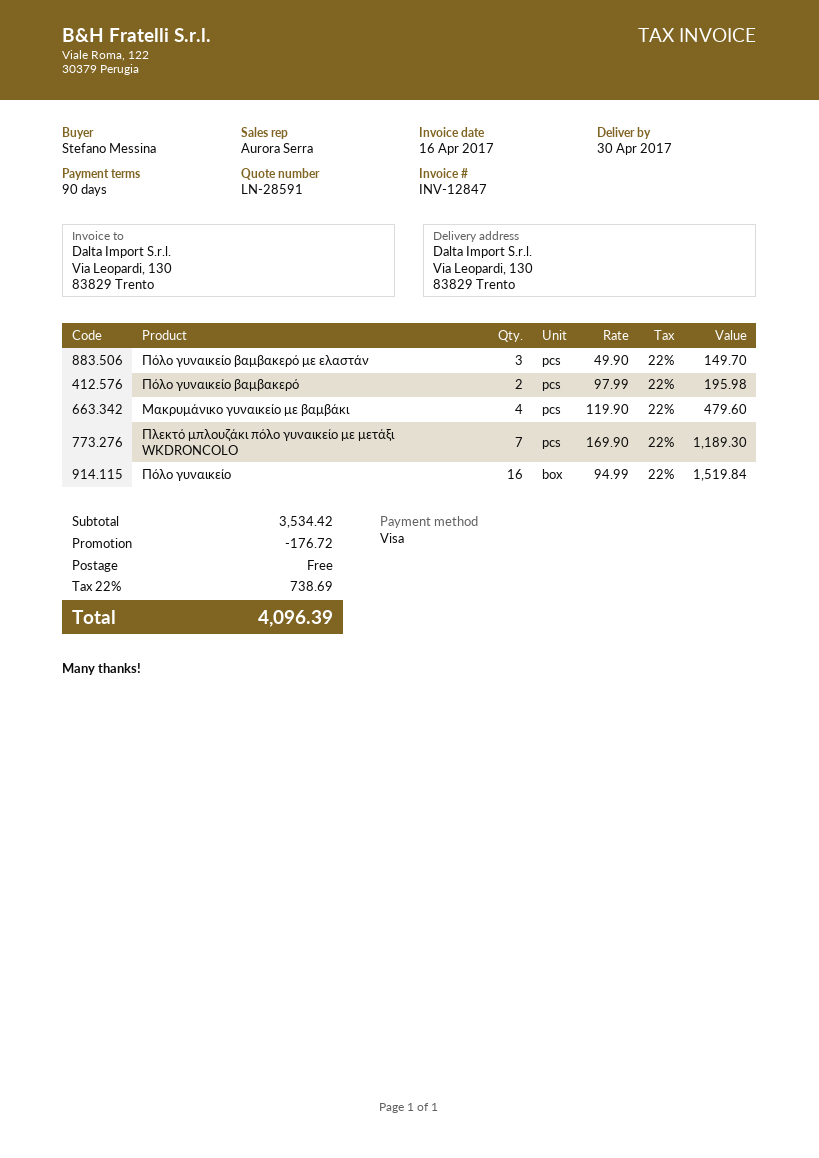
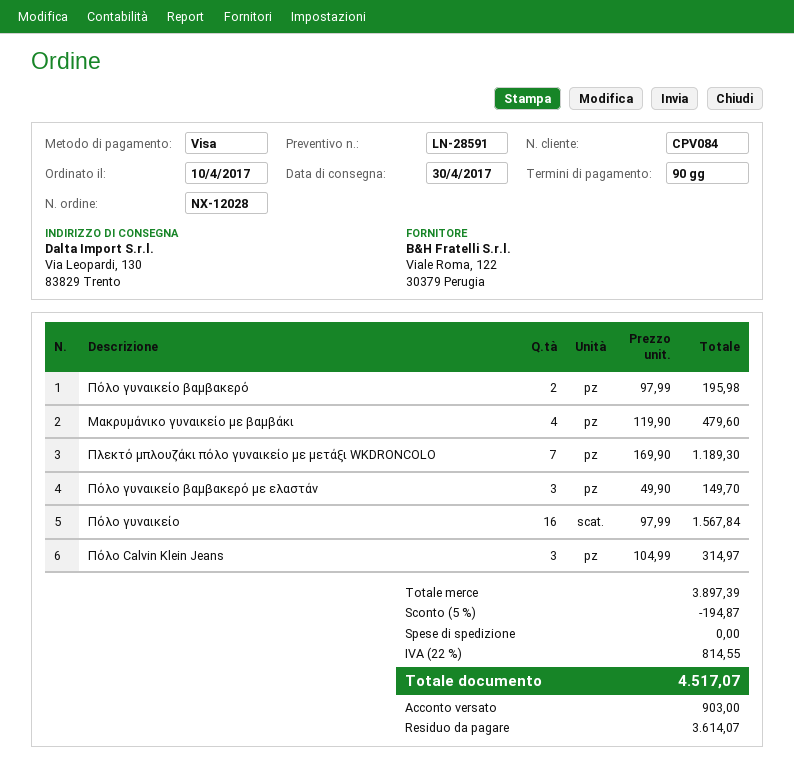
Πόλο γυναικείο: 16 x 94.99 = 1519.84 -> 16 x 97.99 = 1567.84
Πόλο Calvin Klein Jeans: none -> 3 x 104.99 = 314.97
subtotal: 3534.42 -> 3897.39
discount: 176.72 -> 194.87
tax: 22% = 738.69 -> 22% = 814.55
total: 4096.39 -> 4517.07

